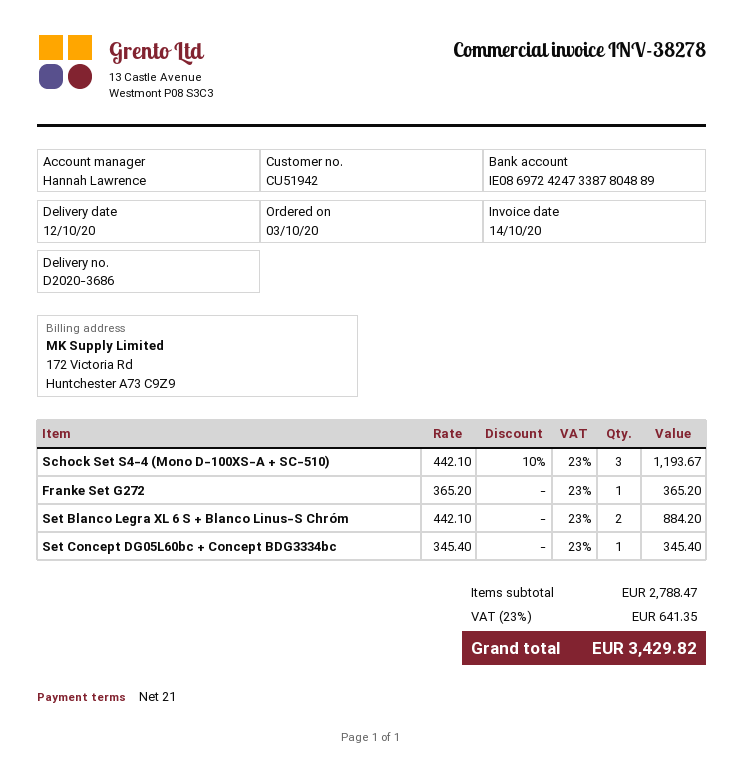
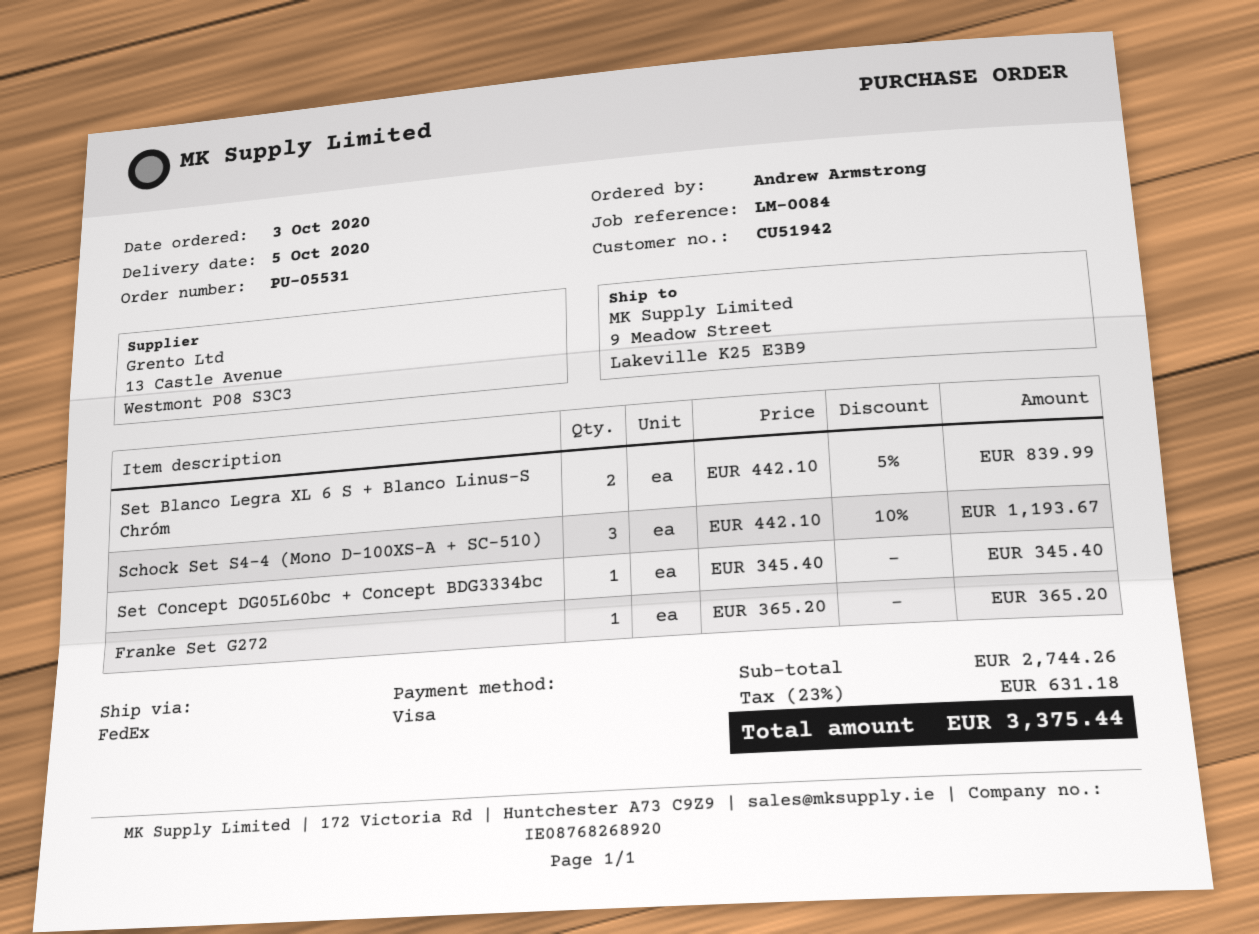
delivery date: 2020-10-12 -> 2020-10-05
Set Blanco Legra XL 6 S + Blanco Linus-S Chróm: 2 x 442.10 = 884.20 -> 2 x 442.10 - 5% = 839.99
subtotal: 2788.47 -> 2744.26
tax: 23% = 641.35 -> 23% = 631.18
total: 3429.82 -> 3375.44

